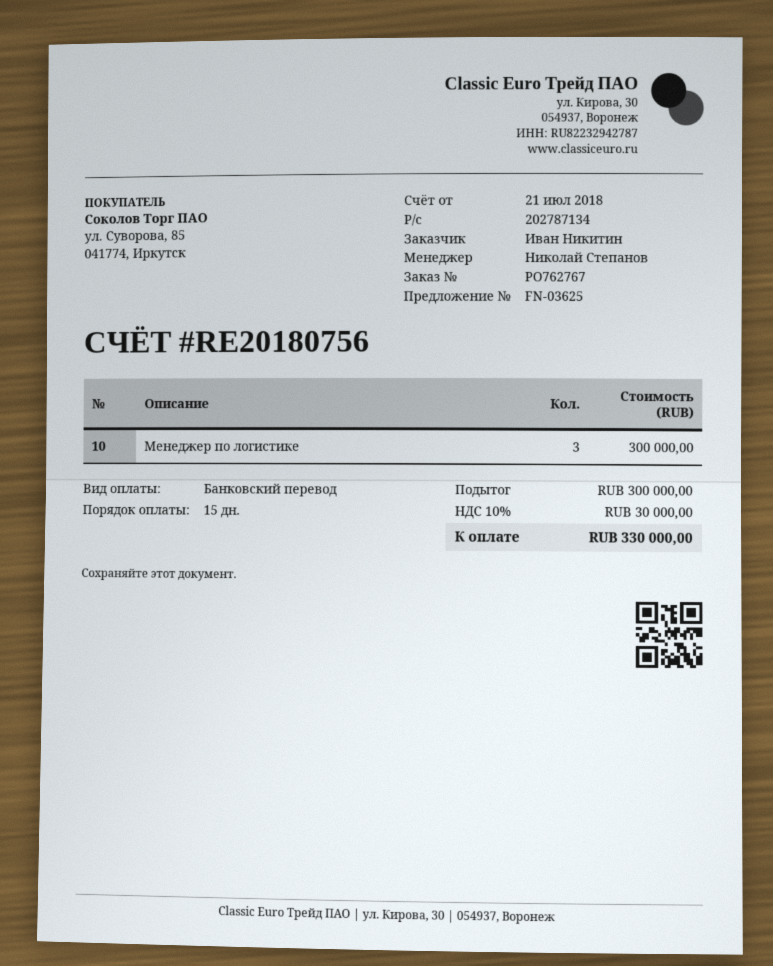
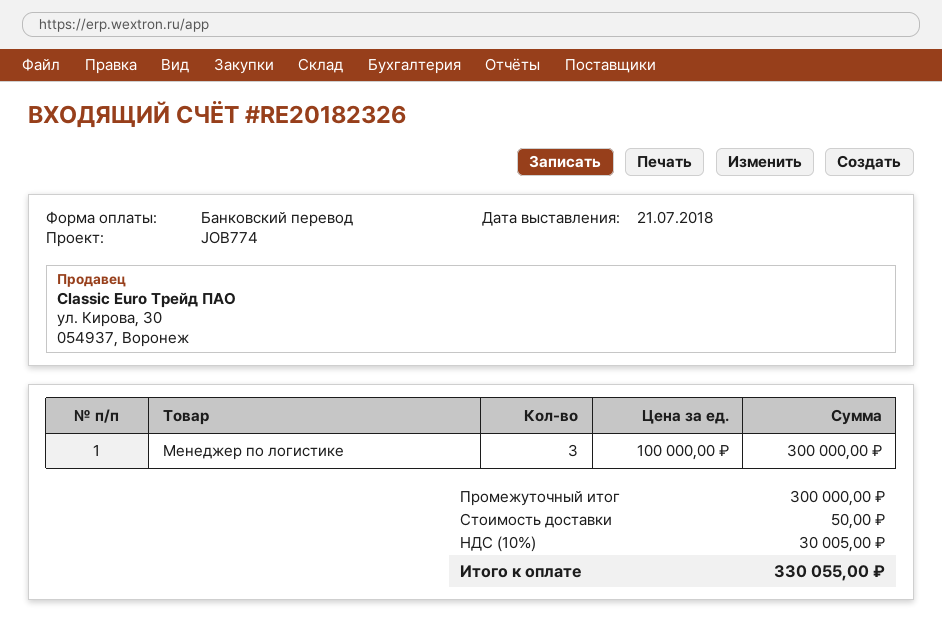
invoice number: RE20180756 -> RE20182326
shipping: none -> 50.00
tax: 10% = 30000.00 -> 10% = 30005.00
total: 330000.00 -> 330055.00

